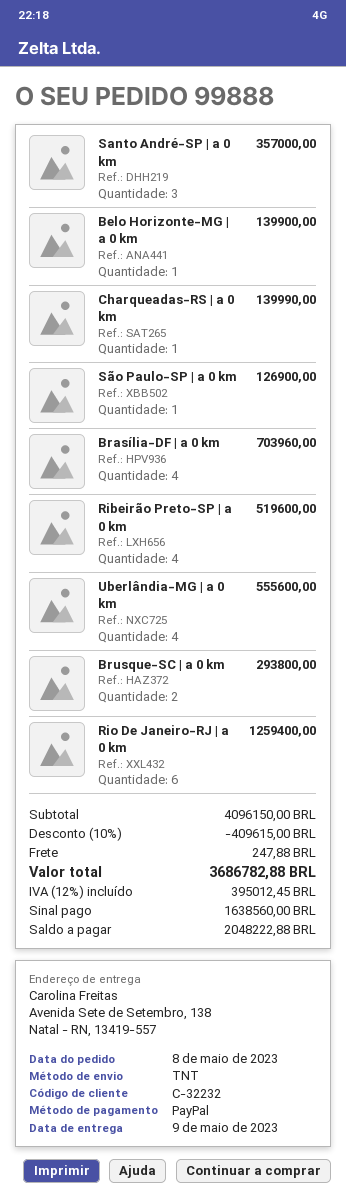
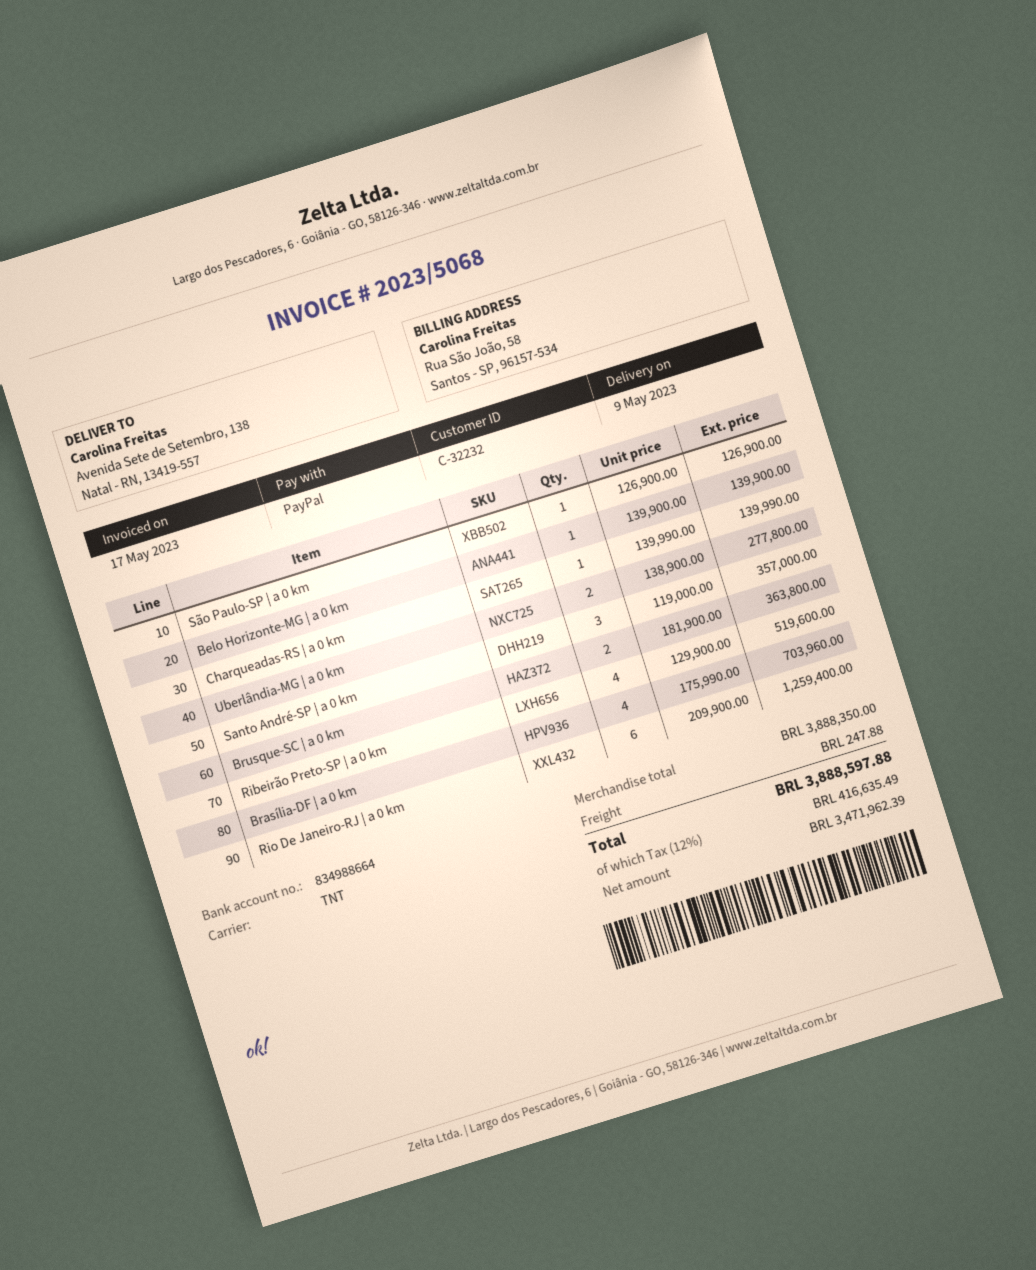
Uberlândia-MG | a 0 km: 4 for 555600.00 -> 2 for 277800.00
Brusque-SC | a 0 km: 2 for 293800.00 -> 2 for 363800.00
subtotal: 4096150.00 -> 3888350.00
discount: 10% = 409615.00 -> none
tax: 12% = 395012.45 -> 12% = 416635.49
total: 3686782.88 -> 3888597.88

